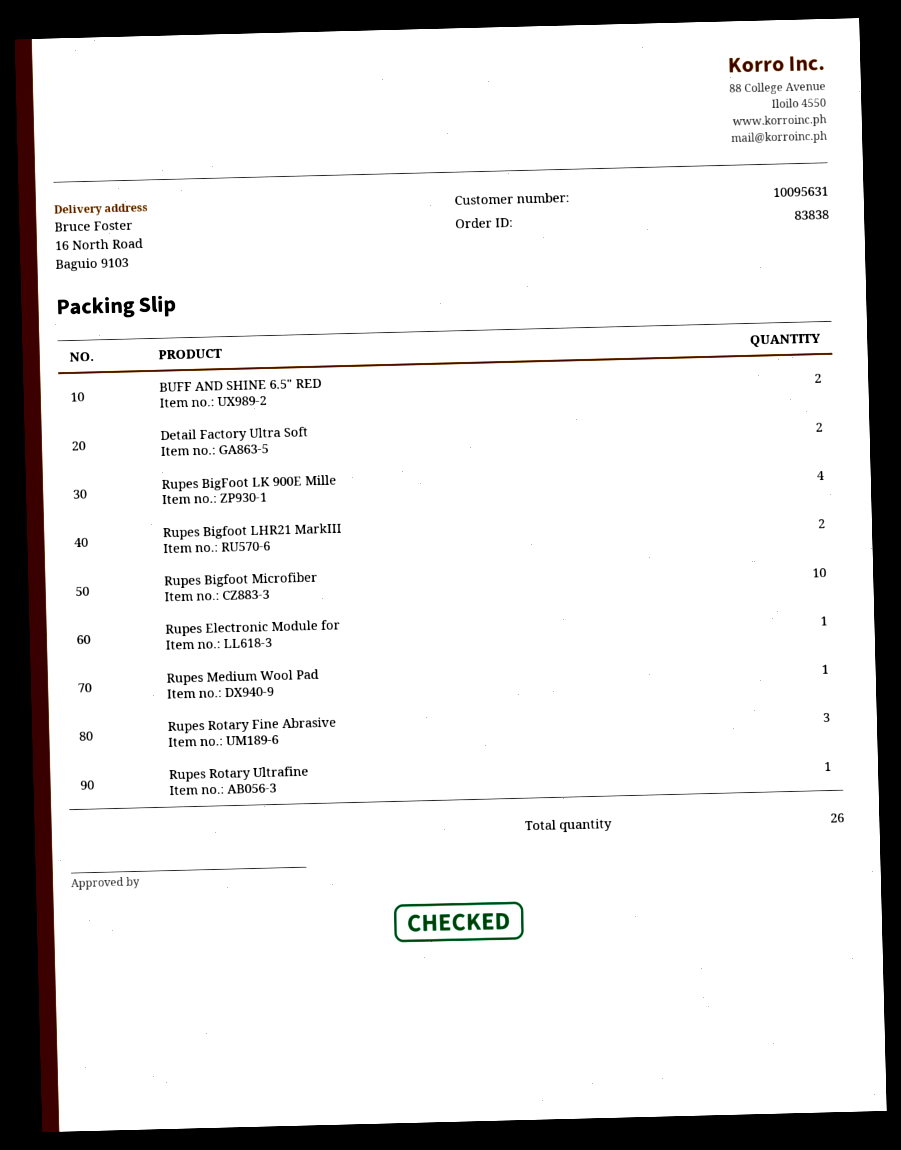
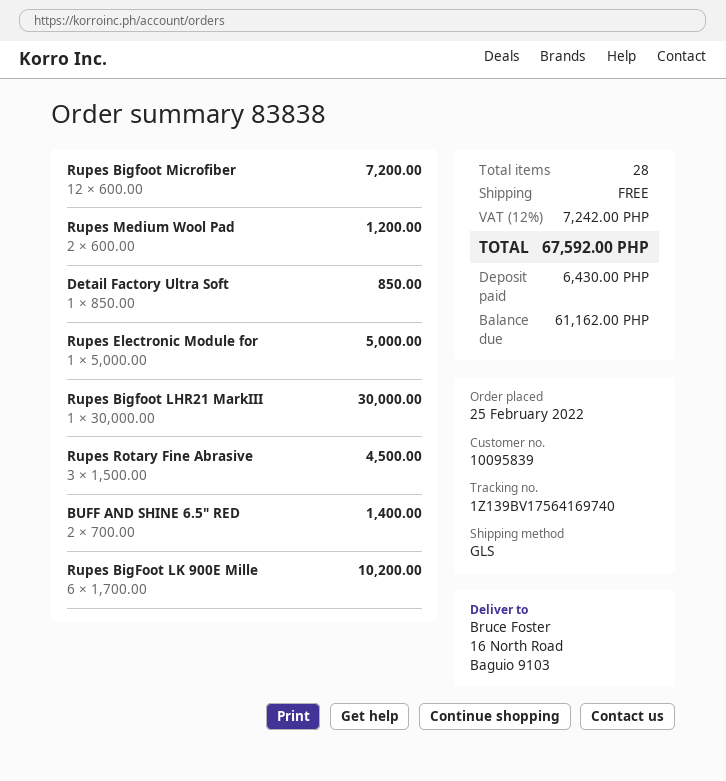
customer number: 10095631 -> 10095839
Detail Factory Ultra Soft: 2 -> 1
Rupes BigFoot LK 900E Mille: 4 -> 6
Rupes Bigfoot LHR21 MarkIII: 2 -> 1
Rupes Bigfoot Microfiber: 10 -> 12
Rupes Medium Wool Pad: 1 -> 2
Rupes Rotary Ultrafine: 1 -> none
total quantity: 26 -> 28

